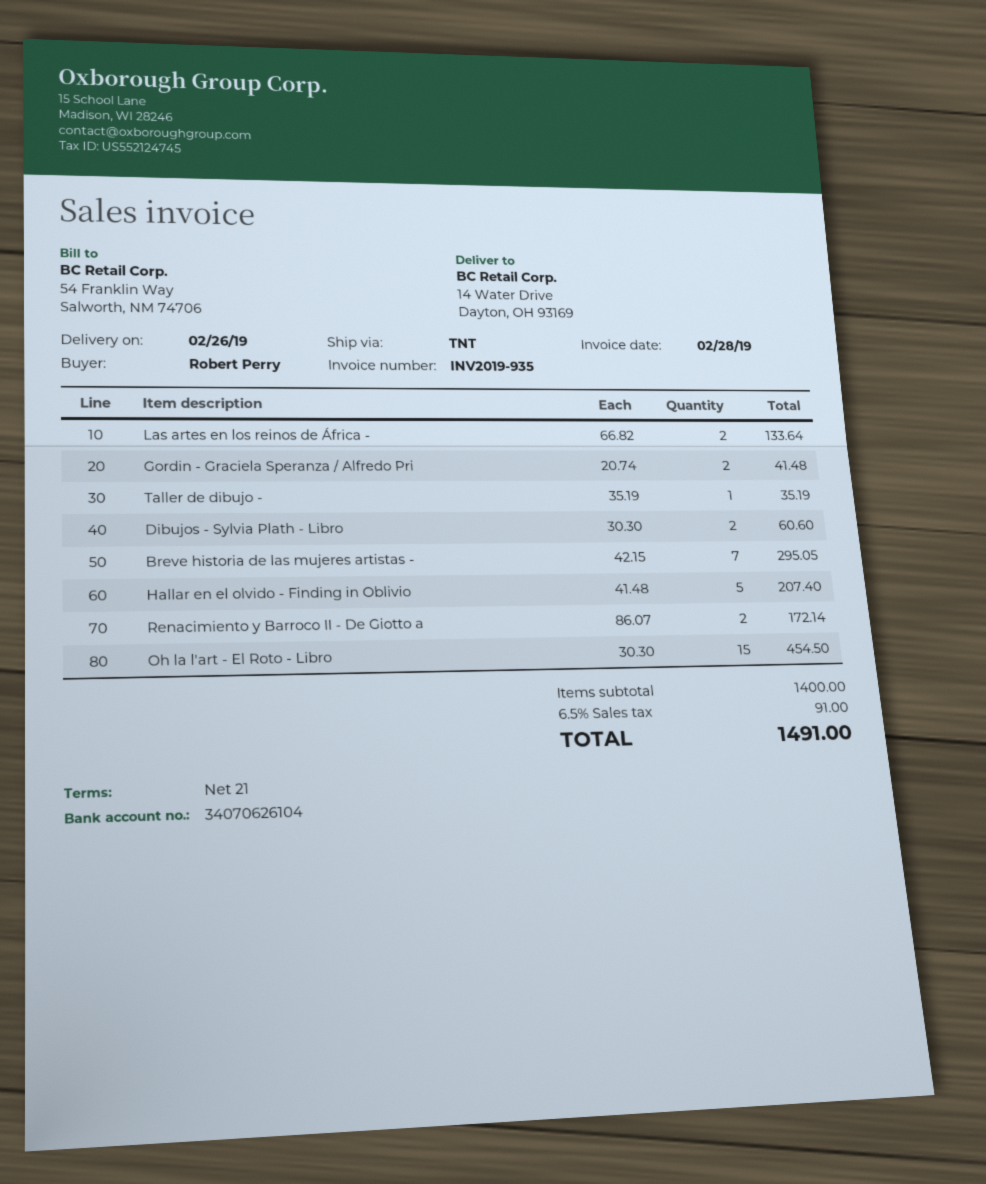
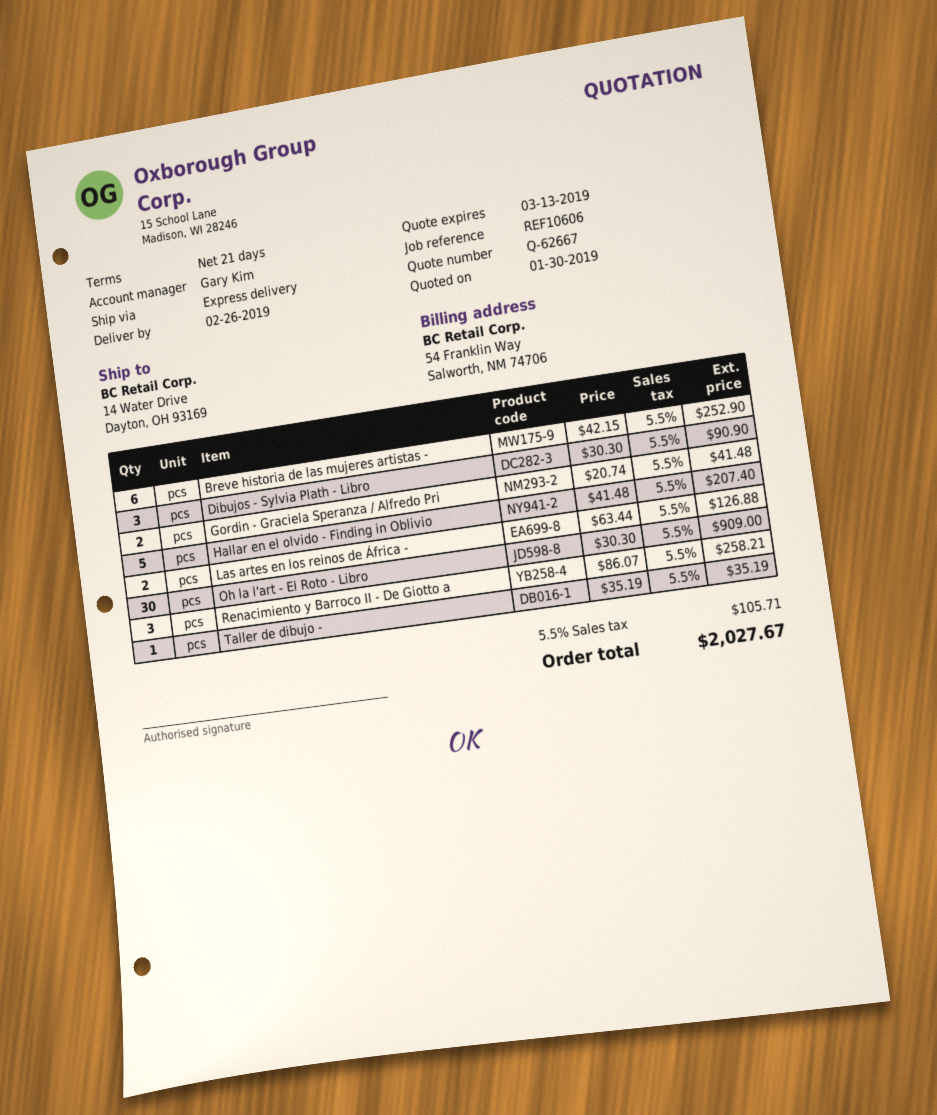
shipping method: TNT -> express
Las artes en los reinos de África -: 2 x 66.82 = 133.64 -> 2 x 63.44 = 126.88
Dibujos - Sylvia Plath - Libro: 2 x 30.30 = 60.60 -> 3 x 30.30 = 90.90
Breve historia de las mujeres artistas -: 7 x 42.15 = 295.05 -> 6 x 42.15 = 252.90
Renacimiento y Barroco II - De Giotto a: 2 x 86.07 = 172.14 -> 3 x 86.07 = 258.21
Oh la l'art - El Roto - Libro: 15 x 30.30 = 454.50 -> 30 x 30.30 = 909.00
tax: 6.5% = 91.00 -> 5.5% = 105.71
total: 1491.00 -> 2027.67

